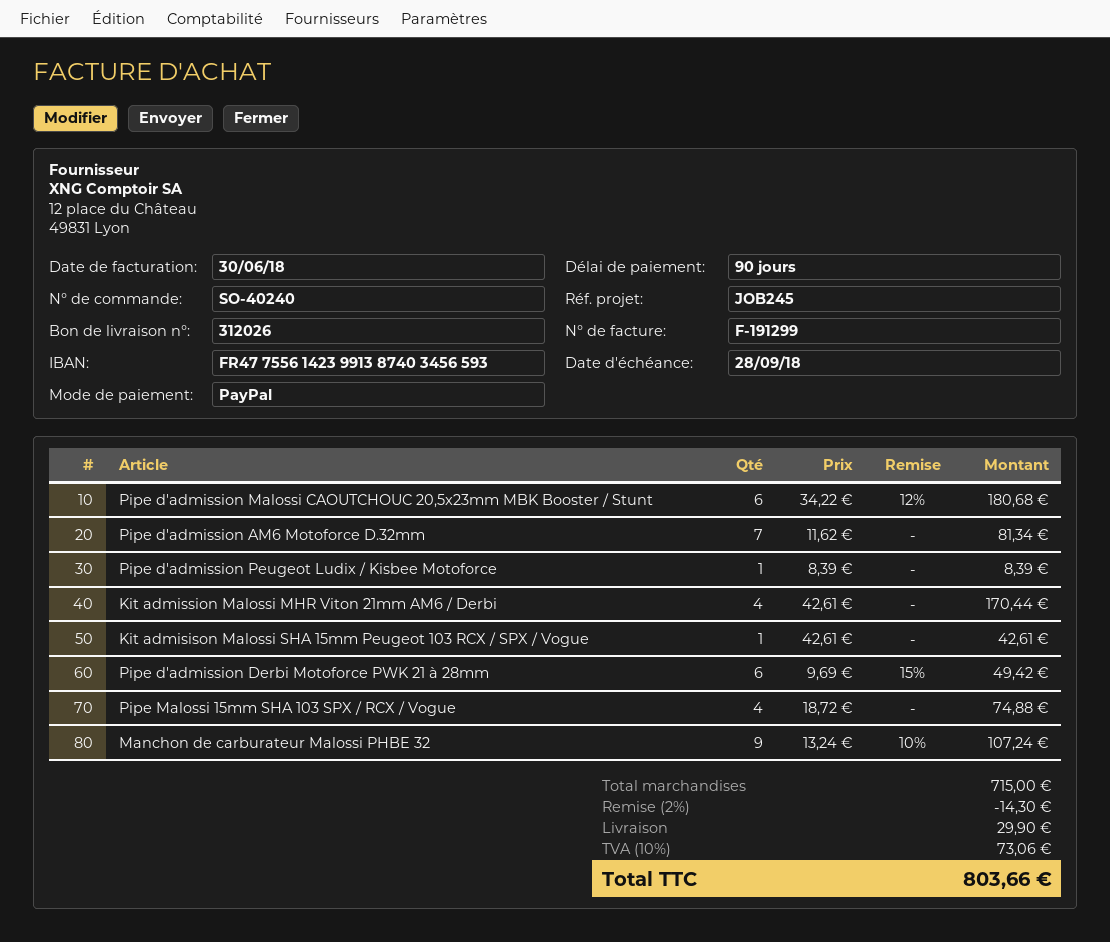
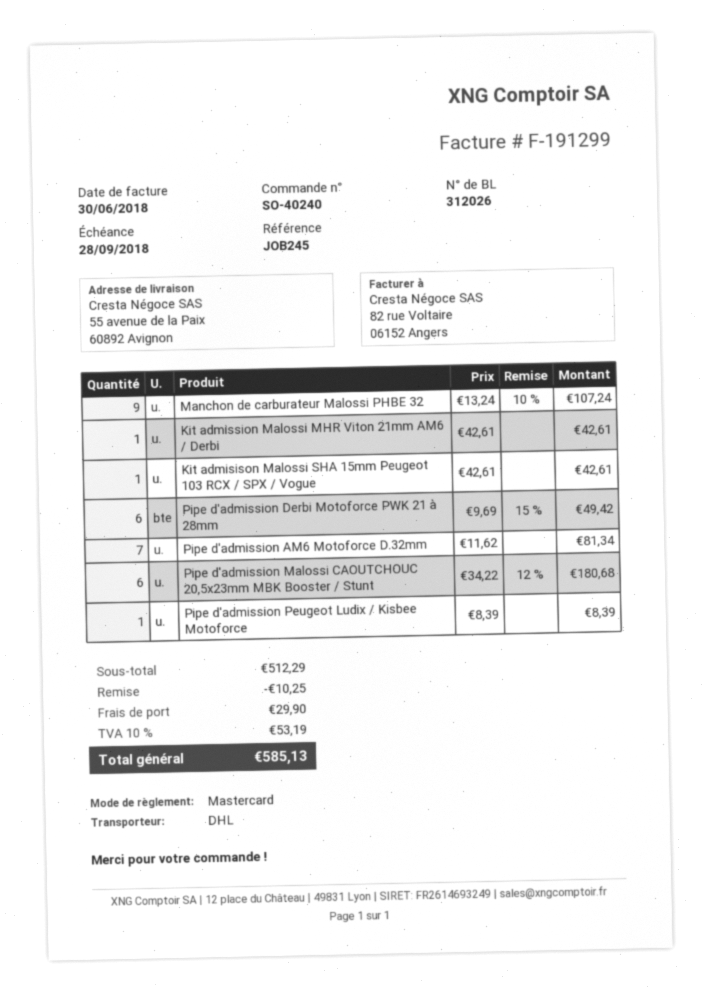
payment method: PayPal -> Mastercard
Kit admission Malossi MHR Viton 21mm AM6 / Derbi: 4 x 42.61 = 170.44 -> 1 x 42.61 = 42.61
Pipe Malossi 15mm SHA 103 SPX / RCX / Vogue: 4 x 18.72 = 74.88 -> none
subtotal: 715.00 -> 512.29
discount: 14.30 -> 10.25
tax: 10% = 73.06 -> 10% = 53.19
total: 803.66 -> 585.13

